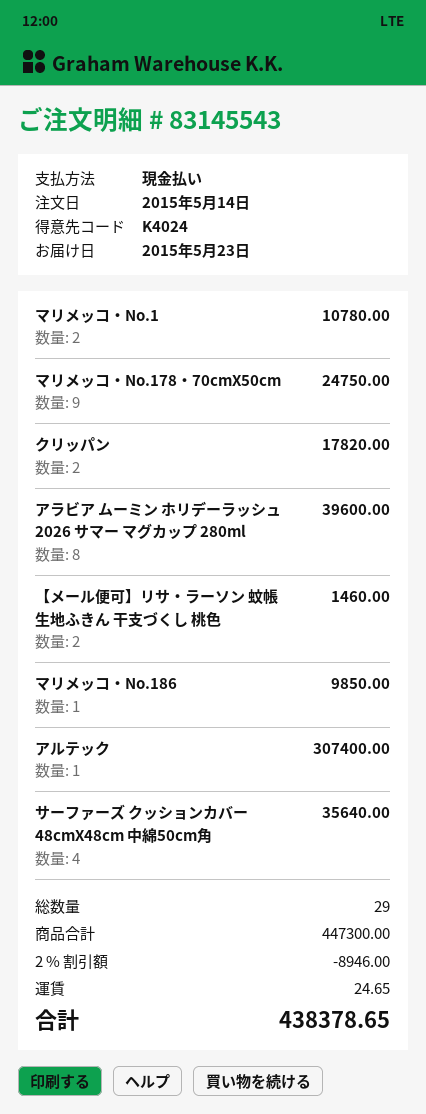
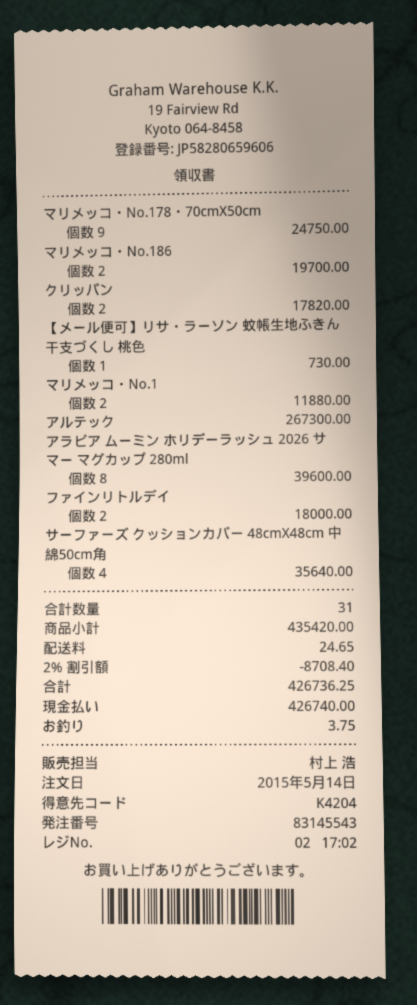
customer number: K4024 -> K4204
マリメッコ・No.1: 2 for 10780.00 -> 2 for 11880.00
【メール便可】リサ・ラーソン 蚊帳生地ふきん 干支づくし 桃色: 2 for 1460.00 -> 1 for 730.00
マリメッコ・No.186: 1 for 9850.00 -> 2 for 19700.00
アルテック: 1 for 307400.00 -> 1 for 267300.00
ファインリトルデイ: none -> 2 for 18000.00
total quantity: 29 -> 31
subtotal: 447300.00 -> 435420.00
discount: 2% = 8946.00 -> 2% = 8708.40
total: 438378.65 -> 426736.25

